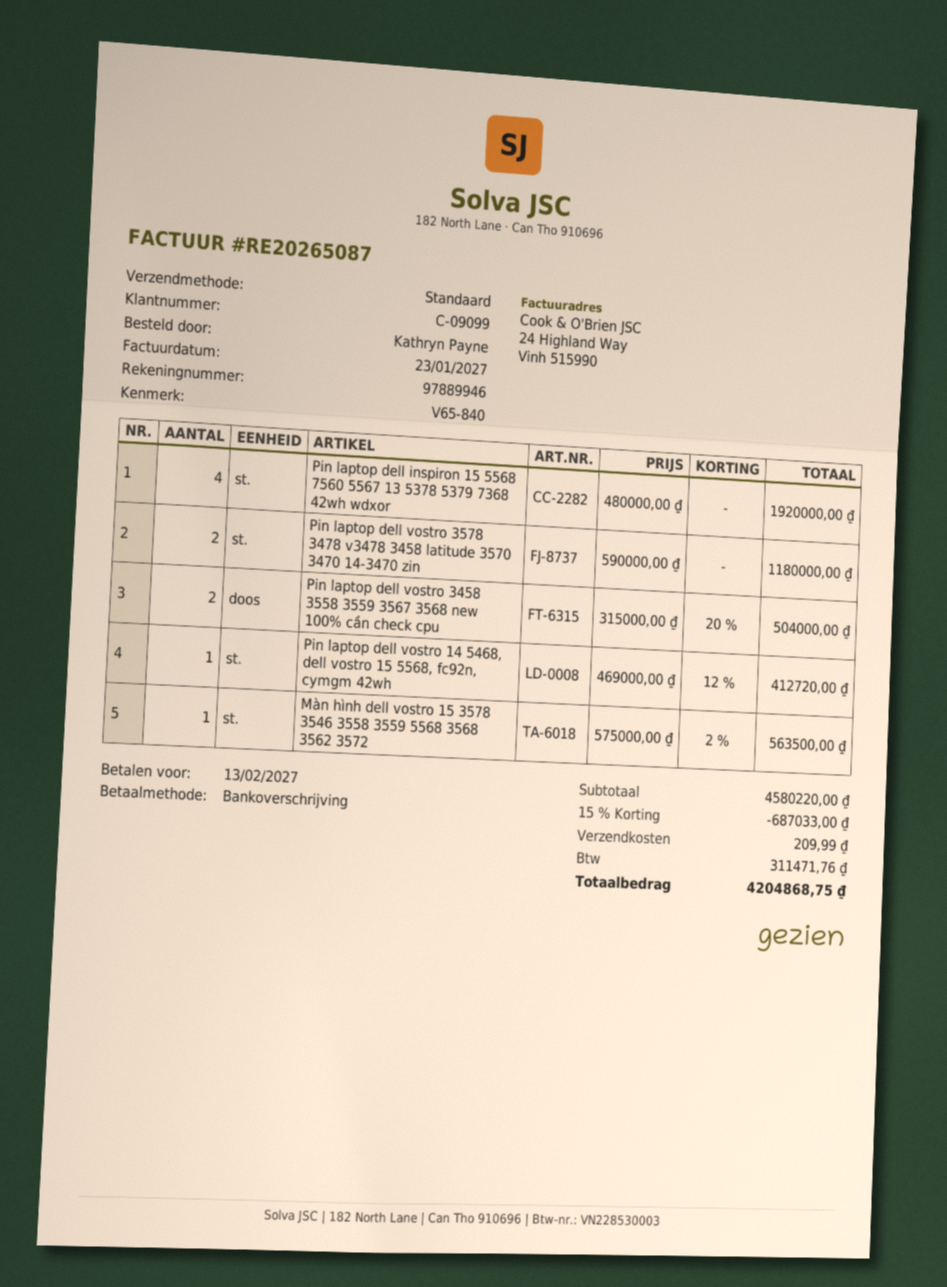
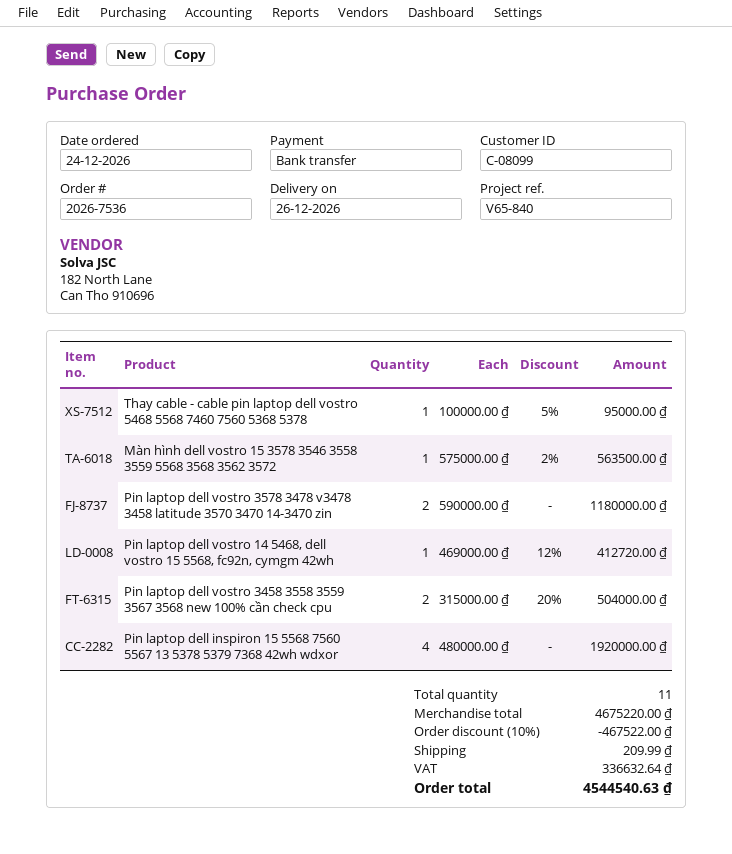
customer number: C-09099 -> C-08099
Thay cable - cable pin laptop dell vostro 5468 5568 7460 7560 5368 5378: none -> 1 x 100000.00 - 5% = 95000.00
subtotal: 4580220.00 -> 4675220.00
discount: 15% = 687033.00 -> 10% = 467522.00
tax: 311471.76 -> 336632.64
total: 4204868.75 -> 4544540.63

